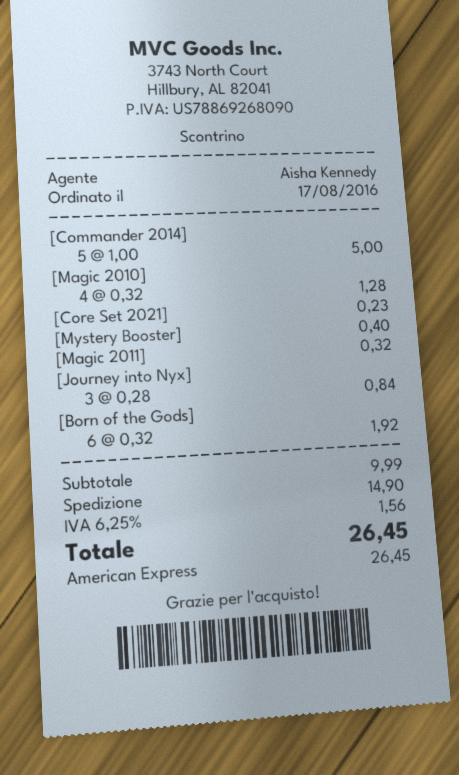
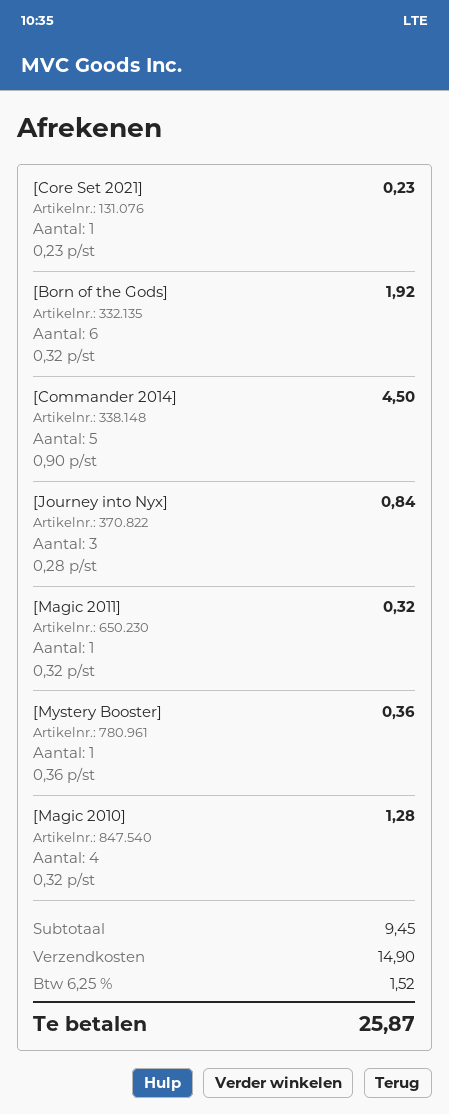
[Commander 2014]: 5 x 1.00 = 5.00 -> 5 x 0.90 = 4.50
[Mystery Booster]: 1 x 0.40 = 0.40 -> 1 x 0.36 = 0.36
subtotal: 9.99 -> 9.45
tax: 6.25% = 1.56 -> 6.25% = 1.52
total: 26.45 -> 25.87

